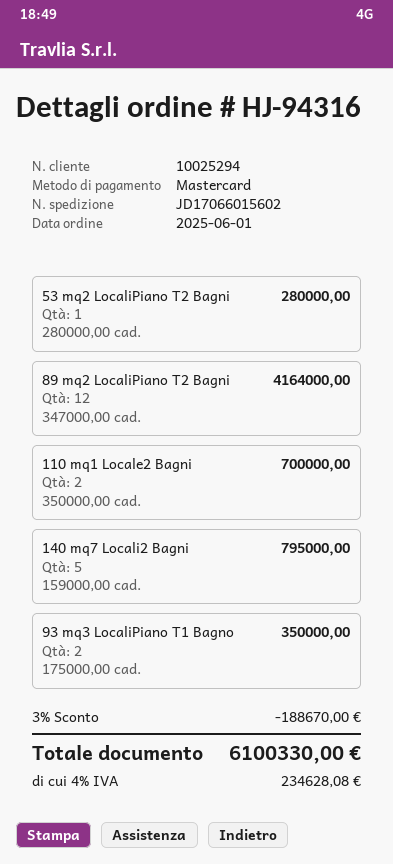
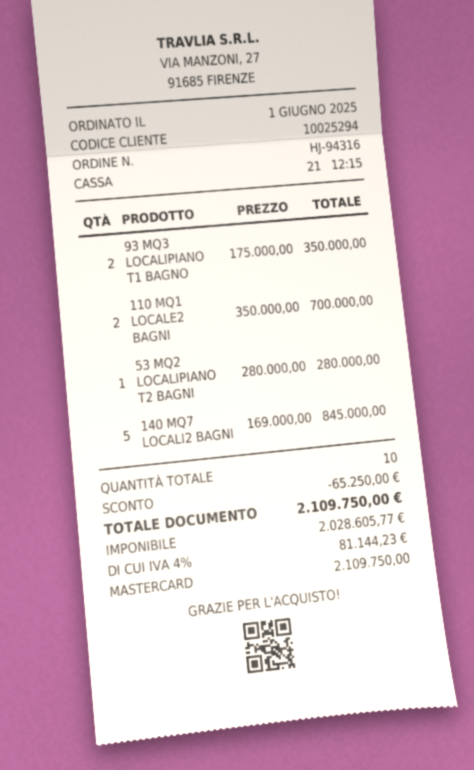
89 mq2 LocaliPiano T2 Bagni: 12 x 347000.00 = 4164000.00 -> none
140 mq7 Locali2 Bagni: 5 x 159000.00 = 795000.00 -> 5 x 169000.00 = 845000.00
discount: 188670.00 -> 65250.00
tax: 4% = 234628.08 -> 4% = 81144.23
total: 6100330.00 -> 2109750.00

